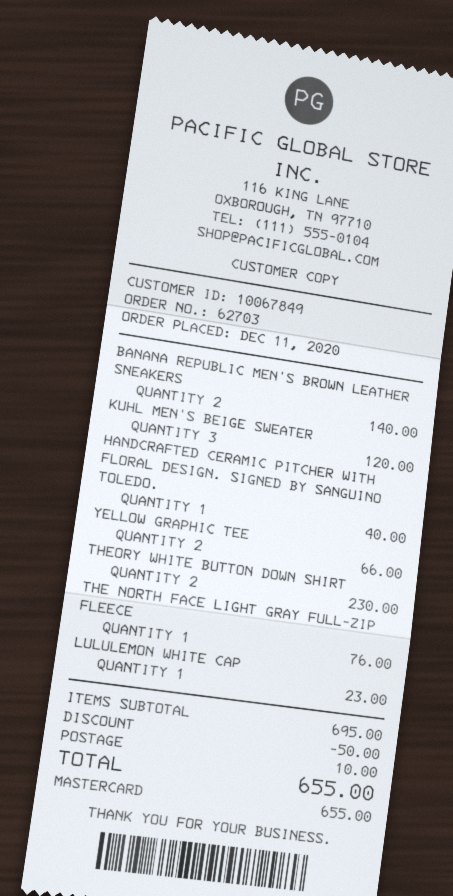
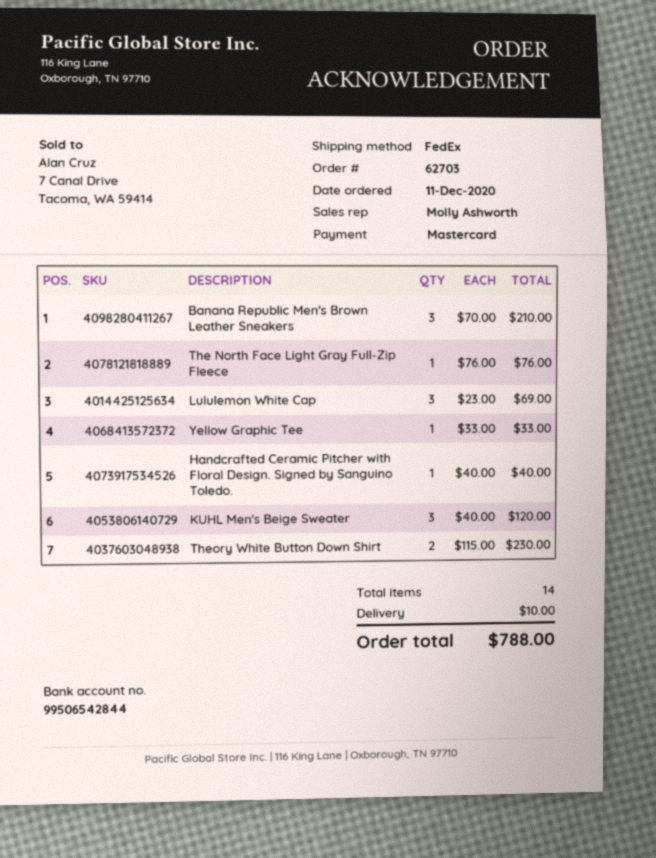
BANANA REPUBLIC MEN'S BROWN LEATHER SNEAKERS: 2 for 140.00 -> 3 for 210.00
YELLOW GRAPHIC TEE: 2 for 66.00 -> 1 for 33.00
LULULEMON WHITE CAP: 1 for 23.00 -> 3 for 69.00
discount: 50.00 -> none
total: 655.00 -> 788.00

